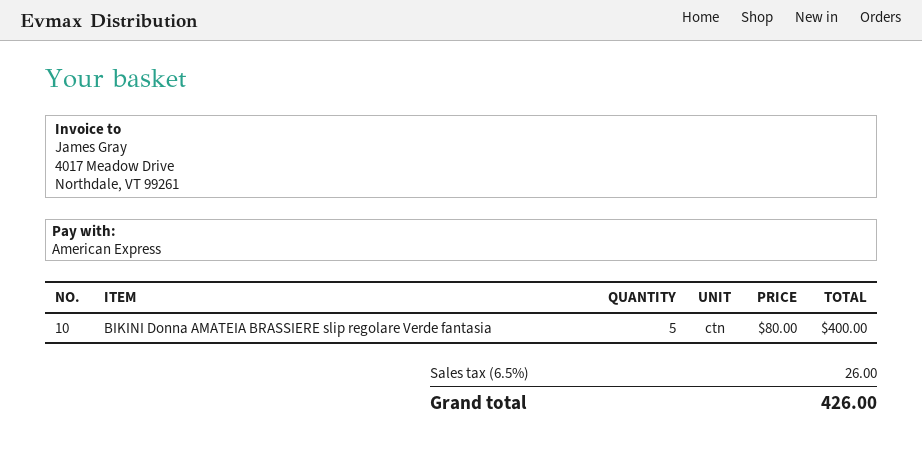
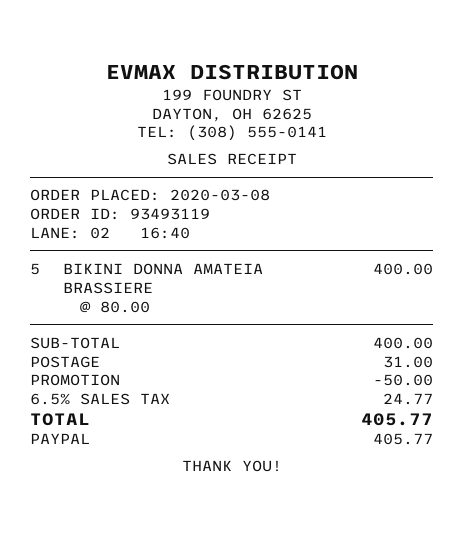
payment method: American Express -> PayPal
discount: none -> 50.00
shipping: none -> 31.00
tax: 6.5% = 26.00 -> 6.5% = 24.77
total: 426.00 -> 405.77

